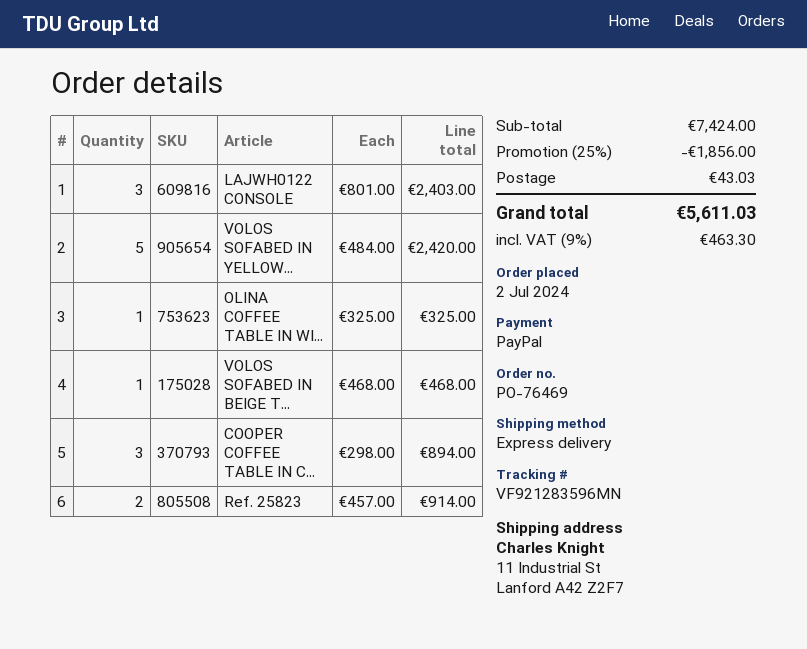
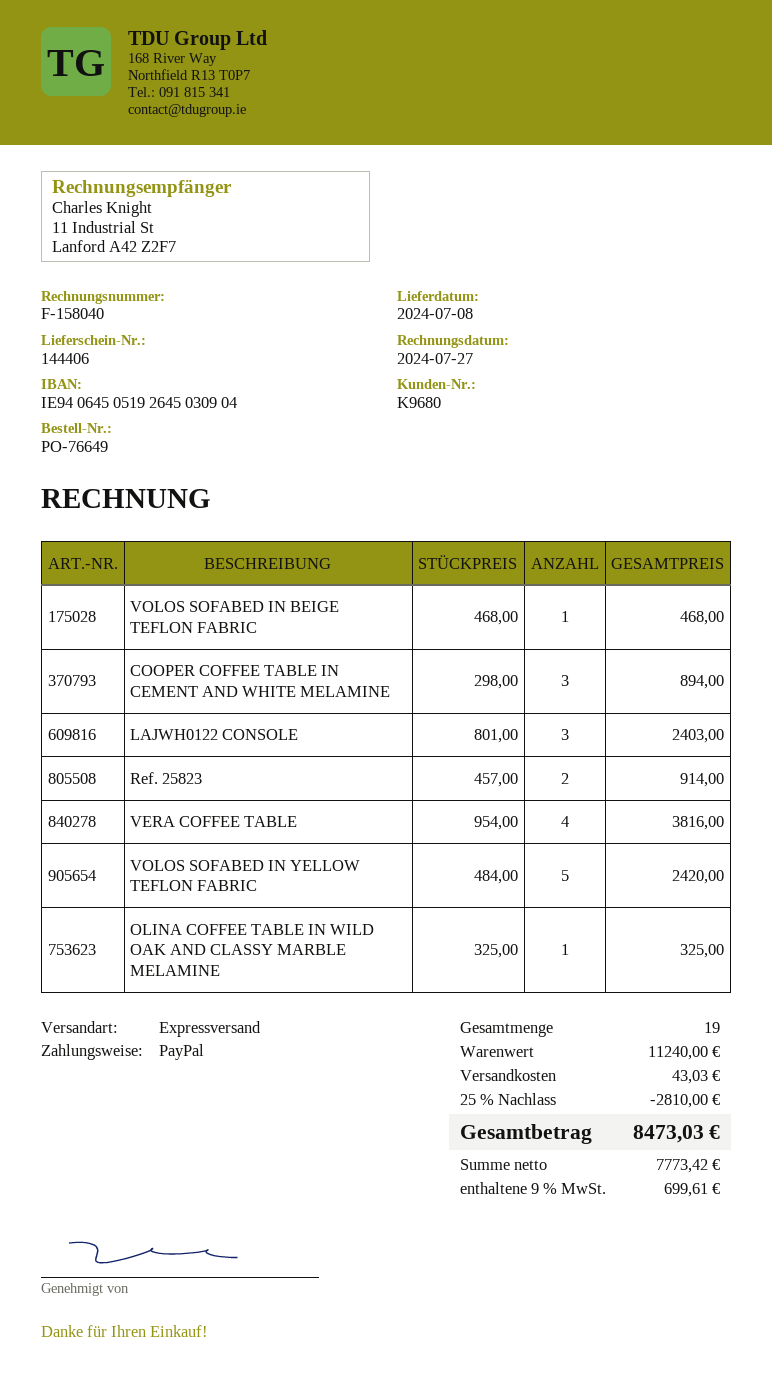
order number: PO-76469 -> PO-76649
VERA COFFEE TABLE: none -> 4 x 954.00 = 3816.00
subtotal: 7424.00 -> 11240.00
discount: 25% = 1856.00 -> 25% = 2810.00
tax: 9% = 463.30 -> 9% = 699.61
total: 5611.03 -> 8473.03

